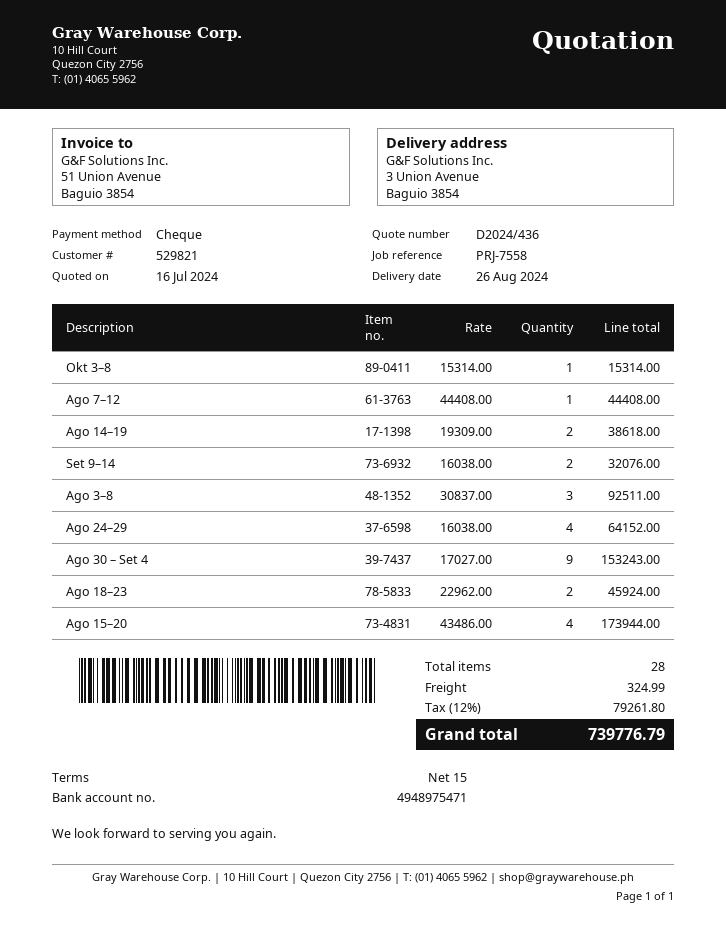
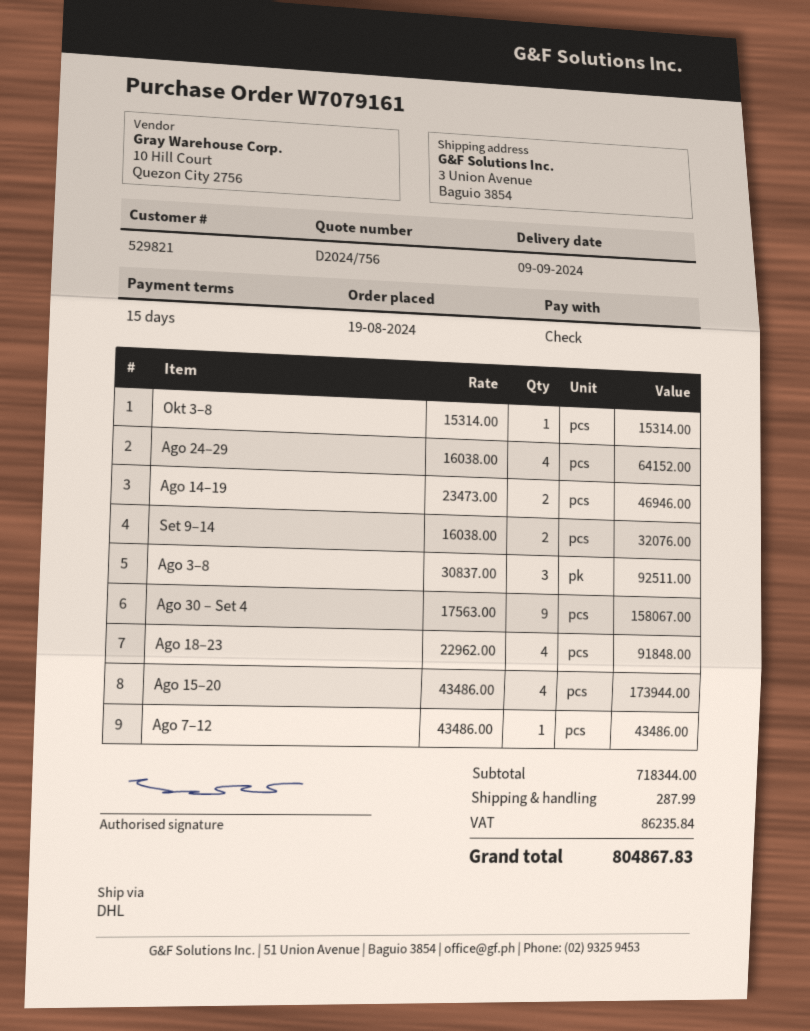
quote number: D2024/436 -> D2024/756
delivery date: 2024-08-26 -> 2024-09-09
Ago 7–12: 1 x 44408.00 = 44408.00 -> 1 x 43486.00 = 43486.00
Ago 14–19: 2 x 19309.00 = 38618.00 -> 2 x 23473.00 = 46946.00
Ago 30 – Set 4: 9 x 17027.00 = 153243.00 -> 9 x 17563.00 = 158067.00
Ago 18–23: 2 x 22962.00 = 45924.00 -> 4 x 22962.00 = 91848.00
shipping: 324.99 -> 287.99
tax: 79261.80 -> 86235.84
total: 739776.79 -> 804867.83

